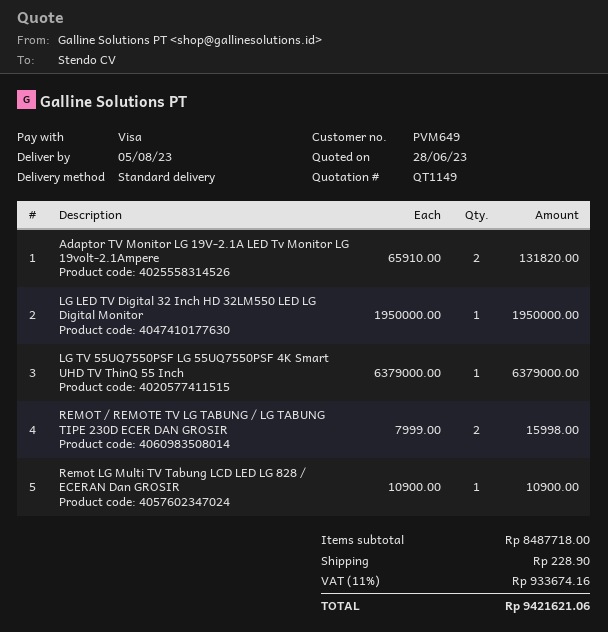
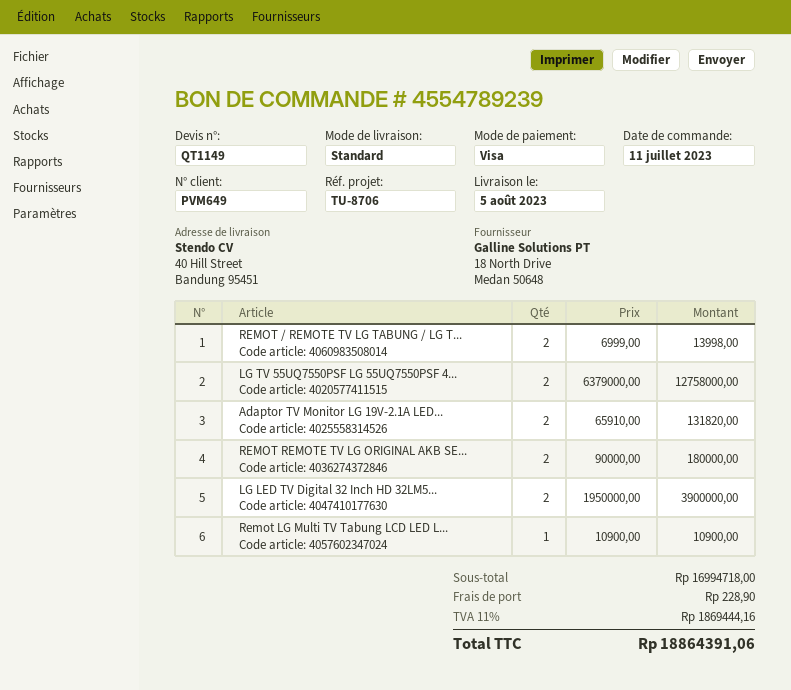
LG LED TV Digital 32 Inch HD 32LM550 LED LG Digital Monitor: 1 x 1950000.00 = 1950000.00 -> 2 x 1950000.00 = 3900000.00
LG TV 55UQ7550PSF LG 55UQ7550PSF 4K Smart UHD TV ThinQ 55 Inch: 1 x 6379000.00 = 6379000.00 -> 2 x 6379000.00 = 12758000.00
REMOT / REMOTE TV LG TABUNG / LG TABUNG TIPE 230D ECER DAN GROSIR: 2 x 7999.00 = 15998.00 -> 2 x 6999.00 = 13998.00
REMOT REMOTE TV LG ORIGINAL AKB SE...: none -> 2 x 90000.00 = 180000.00
subtotal: 8487718.00 -> 16994718.00
tax: 11% = 933674.16 -> 11% = 1869444.16
total: 9421621.06 -> 18864391.06

